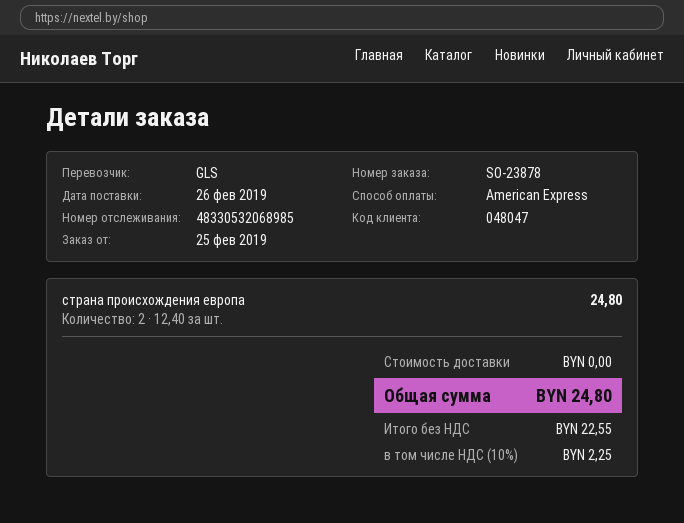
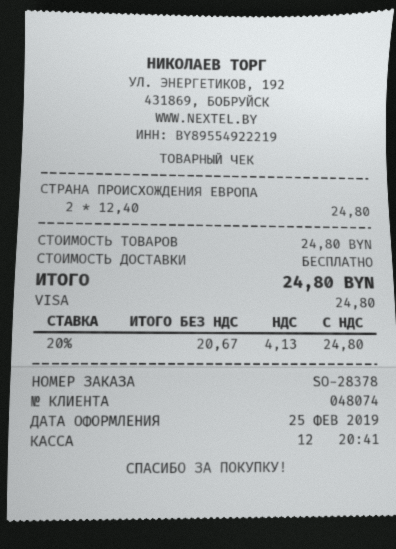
order number: SO-23878 -> SO-28378
customer number: 048047 -> 048074
payment method: American Express -> Visa
net: 22.55 -> 20.67
tax: 10% = 2.25 -> 20% = 4.13

